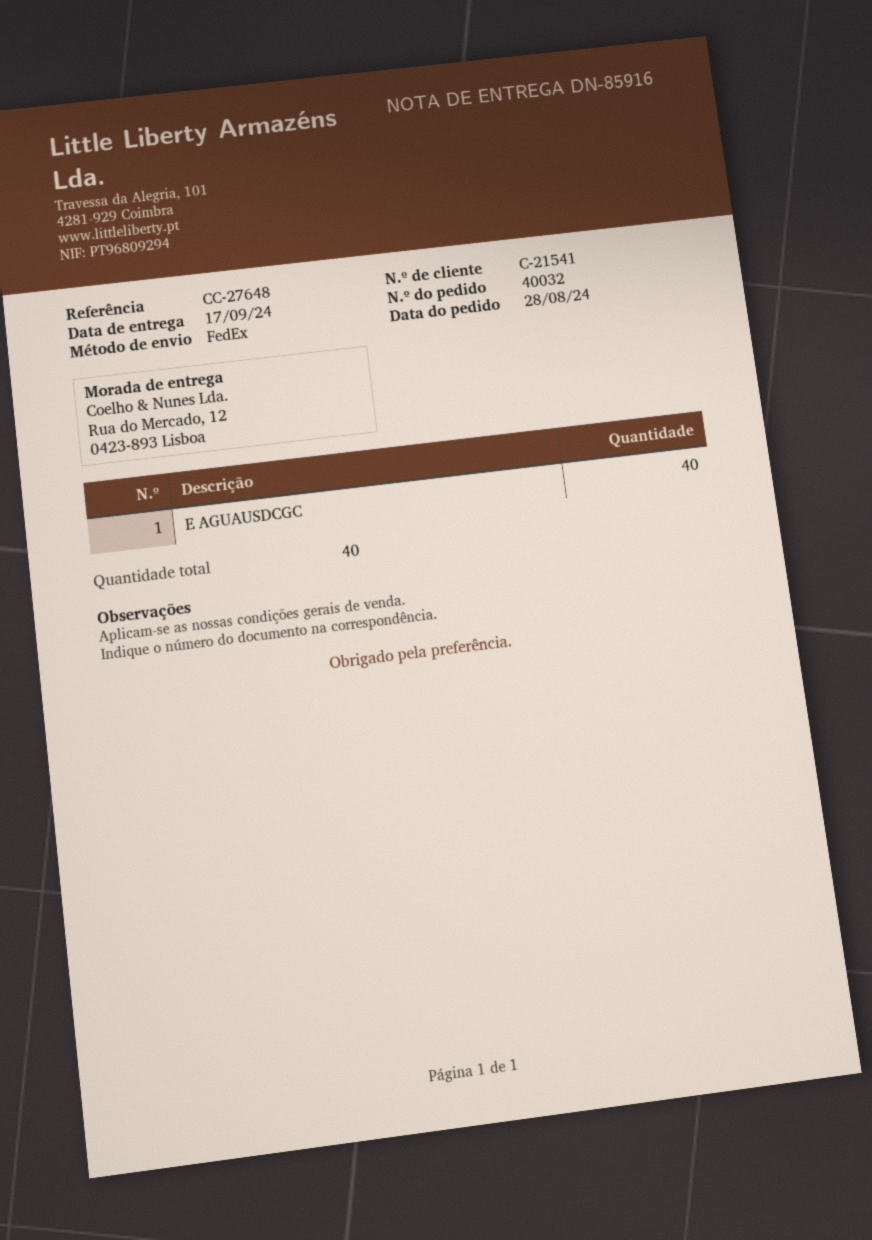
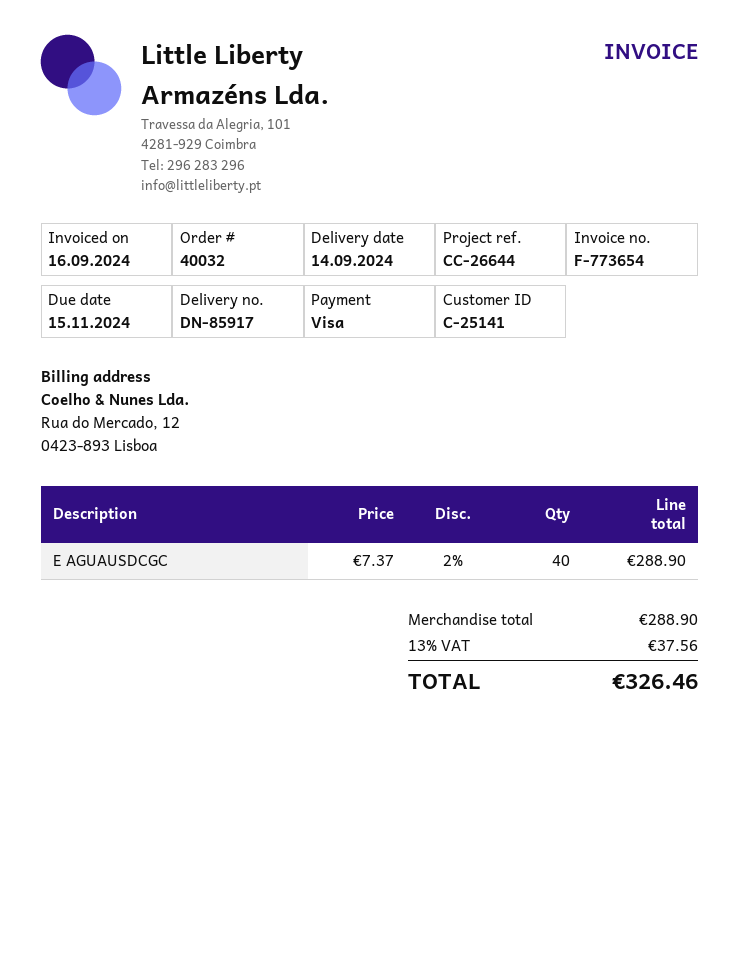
delivery note number: DN-85916 -> DN-85917
delivery date: 2024-09-17 -> 2024-09-14
customer number: C-21541 -> C-25141
reference: CC-27648 -> CC-26644

